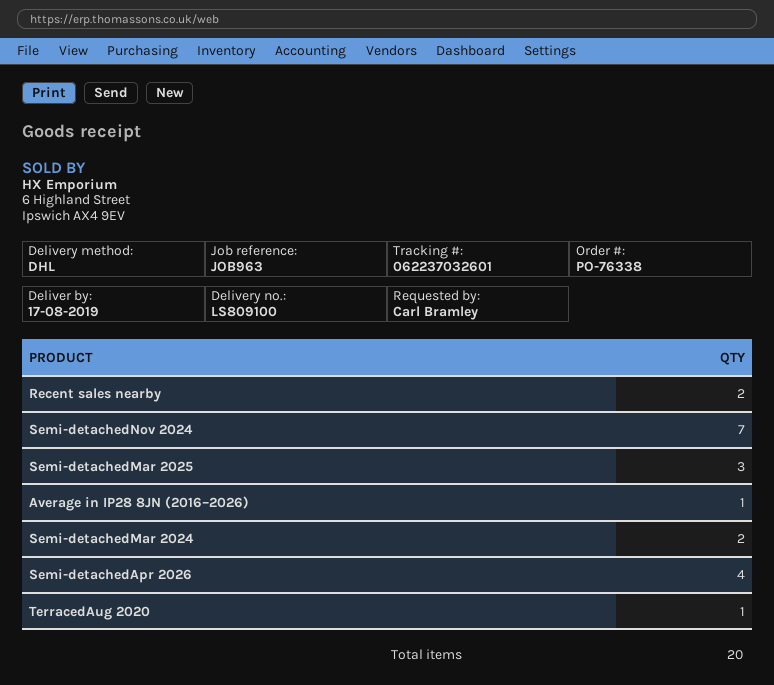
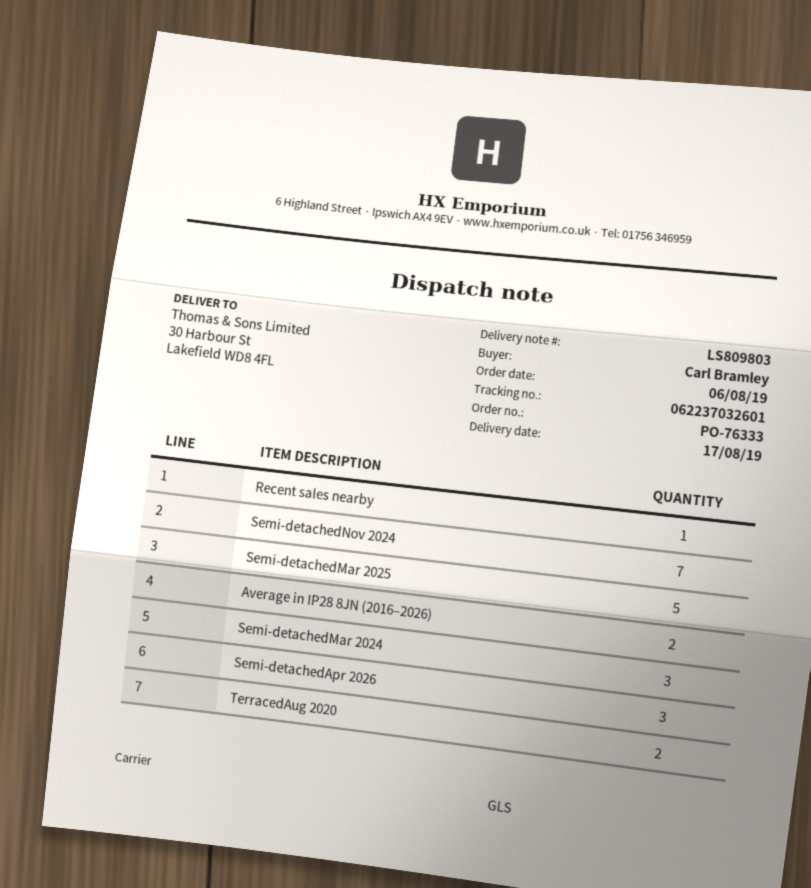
order number: PO-76338 -> PO-76333
delivery note number: LS809100 -> LS809803
shipping method: DHL -> GLS
Recent sales nearby: 2 -> 1
Semi-detachedMar 2025: 3 -> 5
Average in IP28 8JN (2016–2026): 1 -> 2
Semi-detachedMar 2024: 2 -> 3
Semi-detachedApr 2026: 4 -> 3
TerracedAug 2020: 1 -> 2

